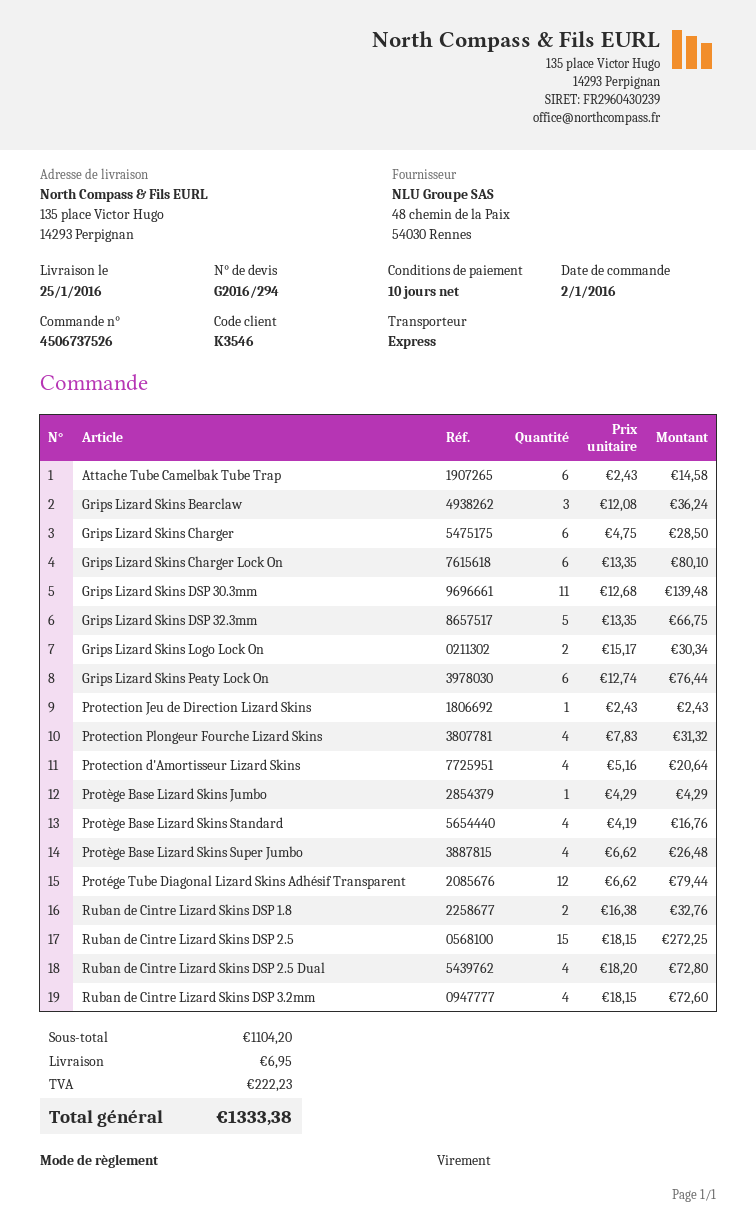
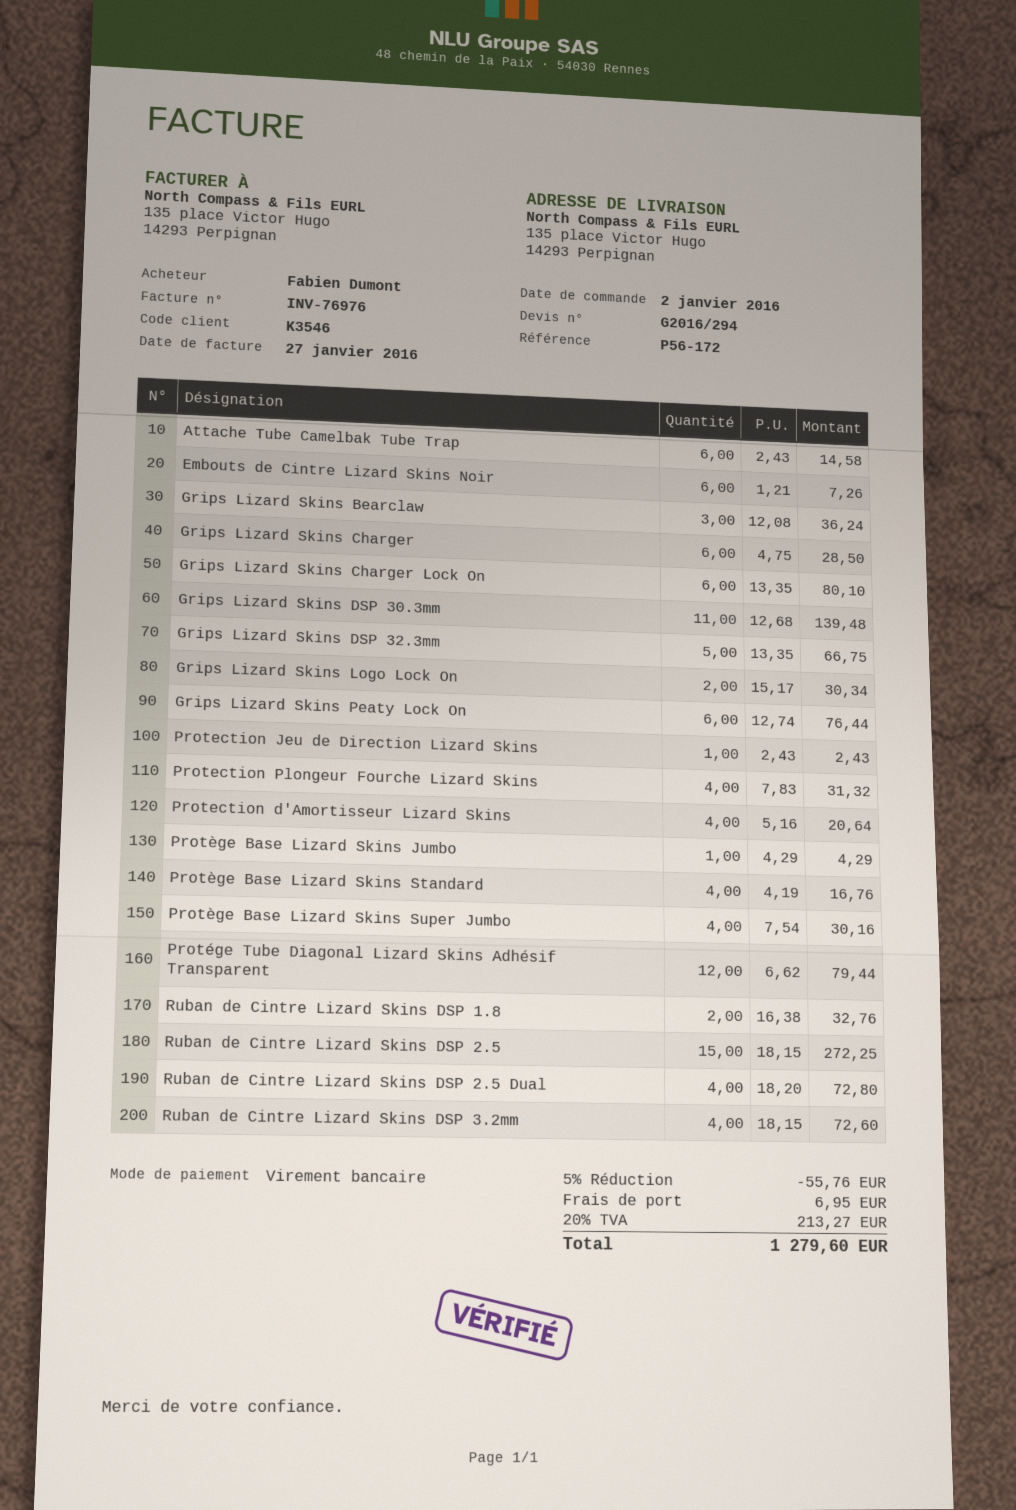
Protège Base Lizard Skins Super Jumbo: 4 x 6.62 = 26.48 -> 4 x 7.54 = 30.16
Embouts de Cintre Lizard Skins Noir: none -> 6 x 1.21 = 7.26
discount: none -> 5% = 55.76
tax: 222.23 -> 213.27
total: 1333.38 -> 1279.60

